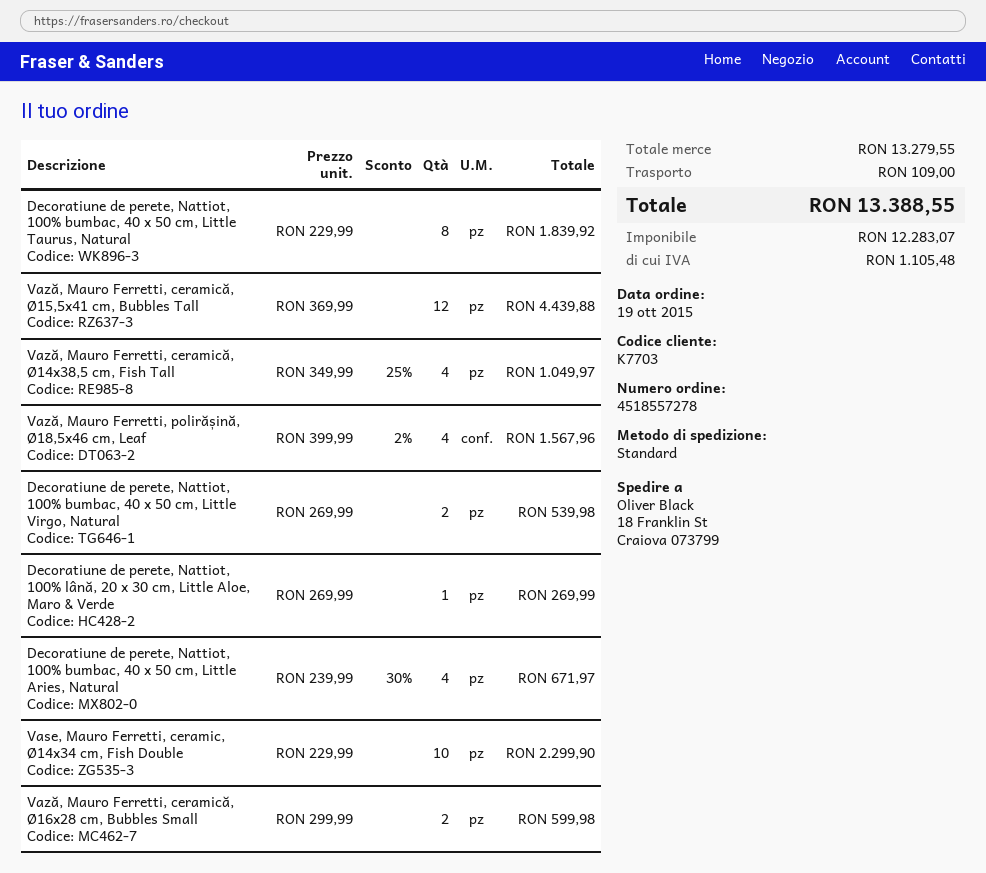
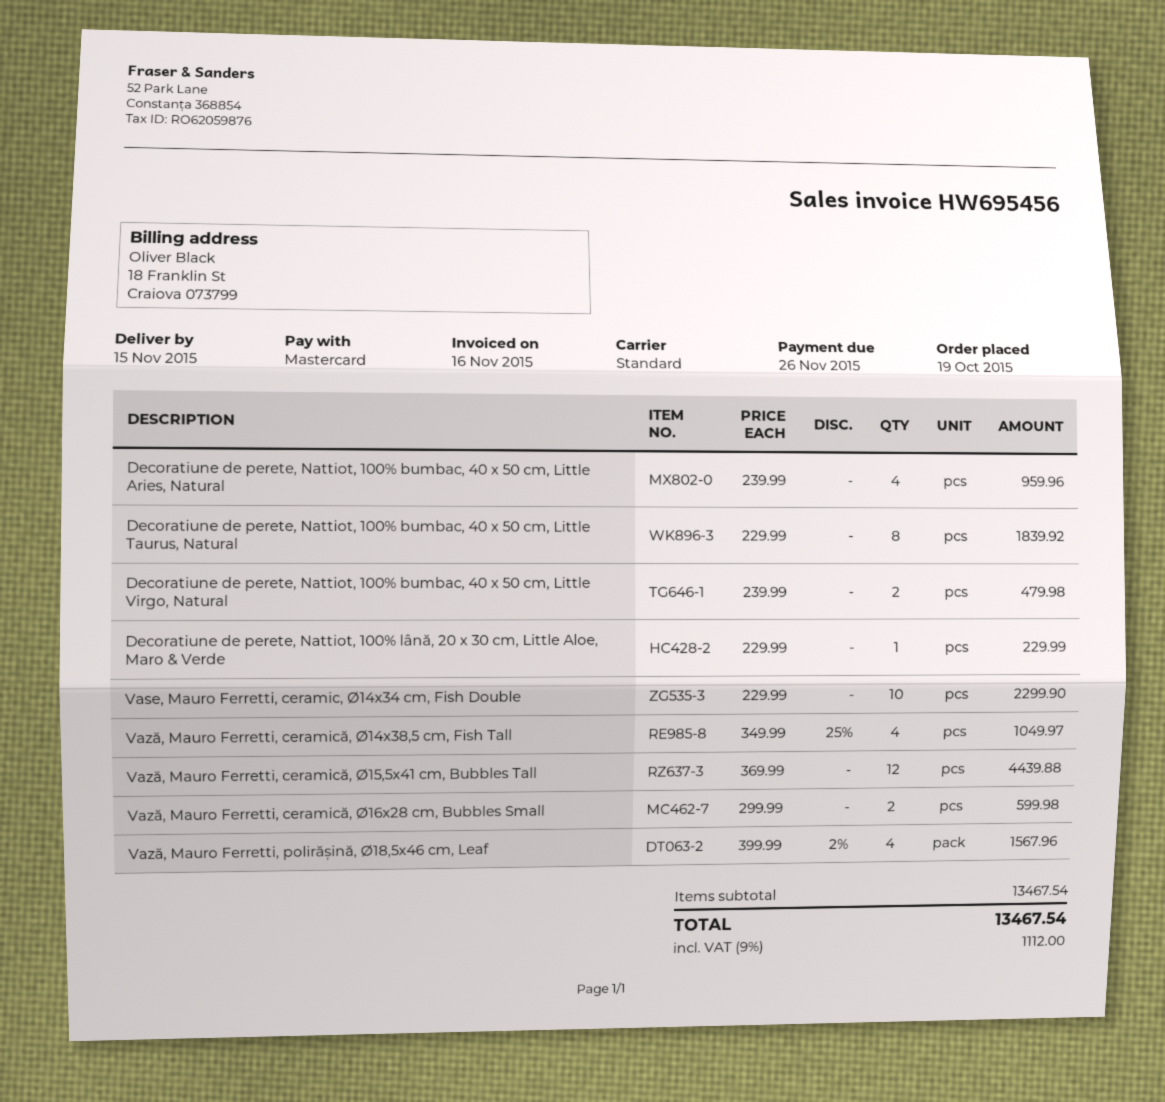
Decoratiune de perete, Nattiot, 100% bumbac, 40 x 50 cm, Little Virgo, Natural: 2 x 269.99 = 539.98 -> 2 x 239.99 = 479.98
Decoratiune de perete, Nattiot, 100% lână, 20 x 30 cm, Little Aloe, Maro & Verde: 1 x 269.99 = 269.99 -> 1 x 229.99 = 229.99
Decoratiune de perete, Nattiot, 100% bumbac, 40 x 50 cm, Little Aries, Natural: 4 x 239.99 - 30% = 671.97 -> 4 x 239.99 = 959.96
subtotal: 13279.55 -> 13467.54
shipping: 109.00 -> none
tax: 1105.48 -> 1112.00
total: 13388.55 -> 13467.54

